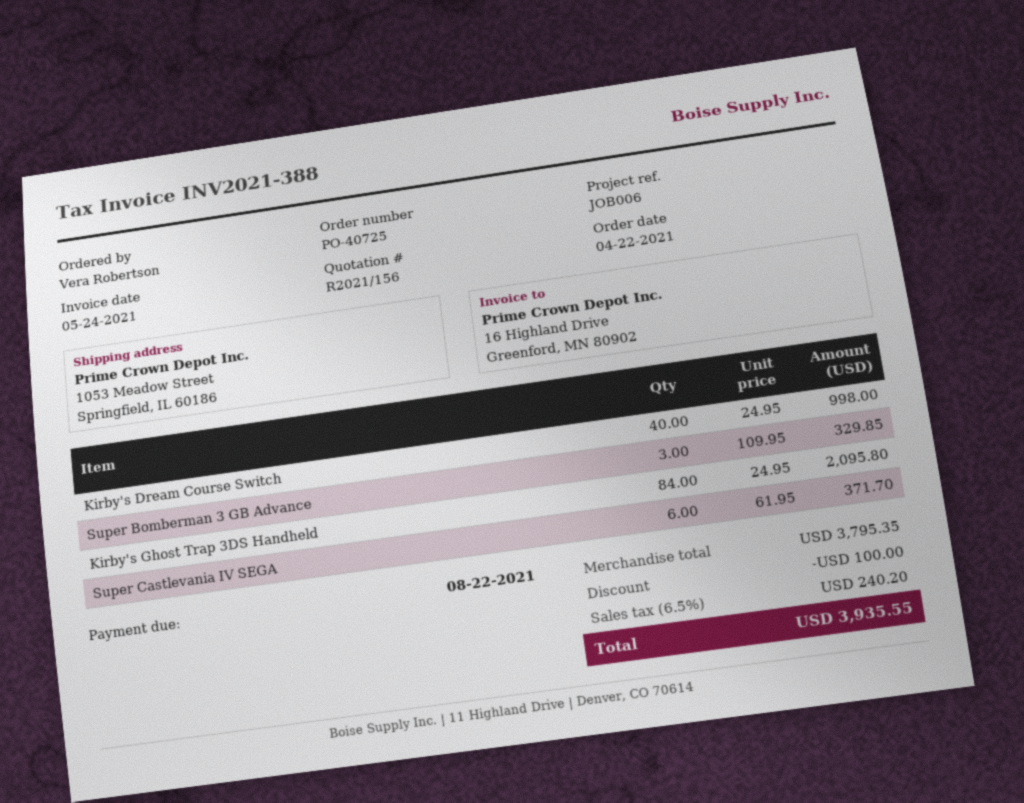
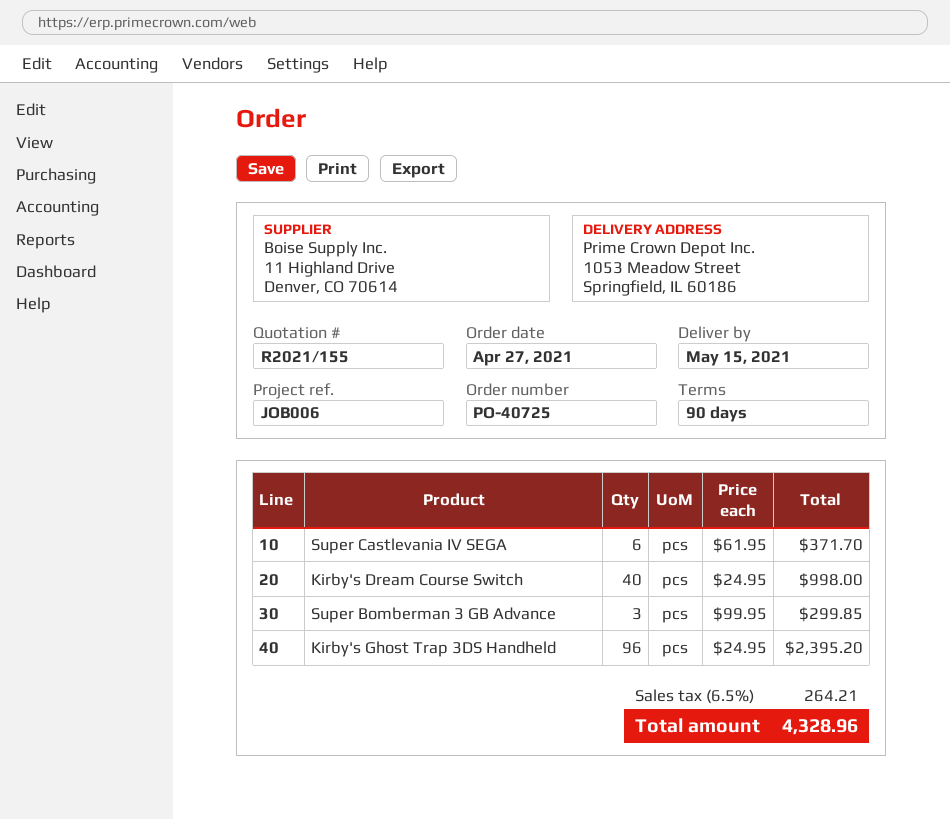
quote number: R2021/156 -> R2021/155
order date: 2021-04-22 -> 2021-04-27
Super Bomberman 3 GB Advance: 3 x 109.95 = 329.85 -> 3 x 99.95 = 299.85
Kirby's Ghost Trap 3DS Handheld: 84 x 24.95 = 2095.80 -> 96 x 24.95 = 2395.20
discount: 100.00 -> none
tax: 6.5% = 240.20 -> 6.5% = 264.21
total: 3935.55 -> 4328.96

